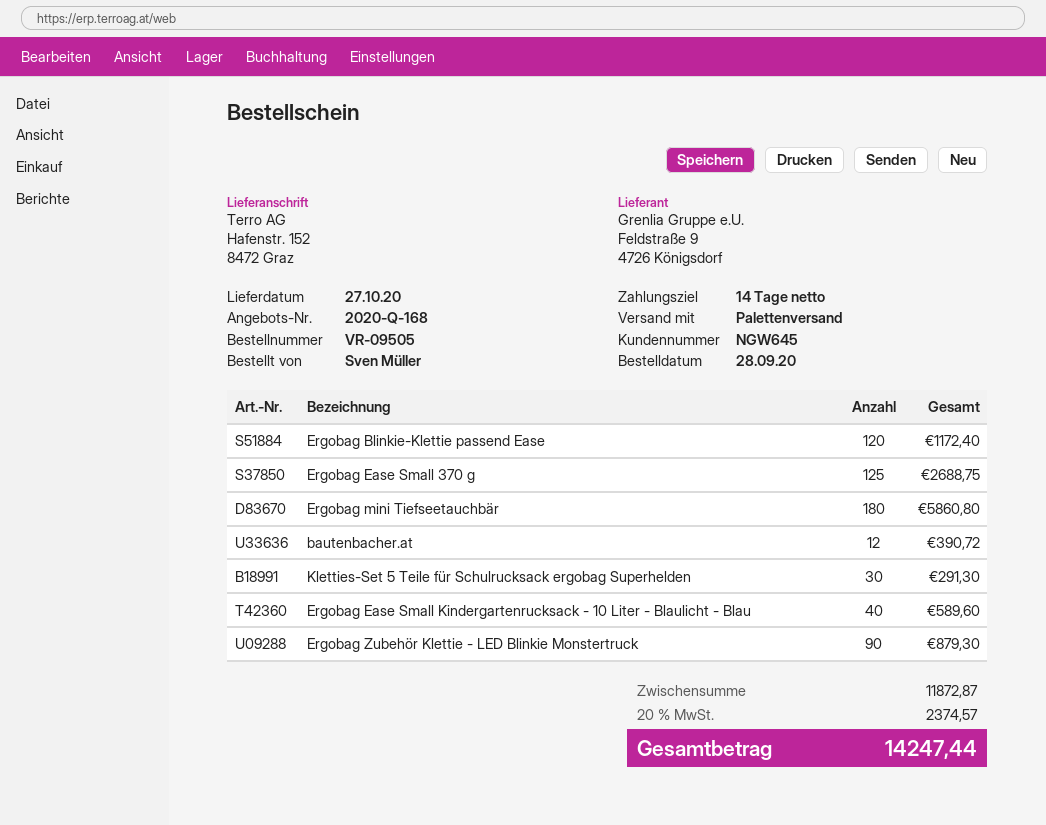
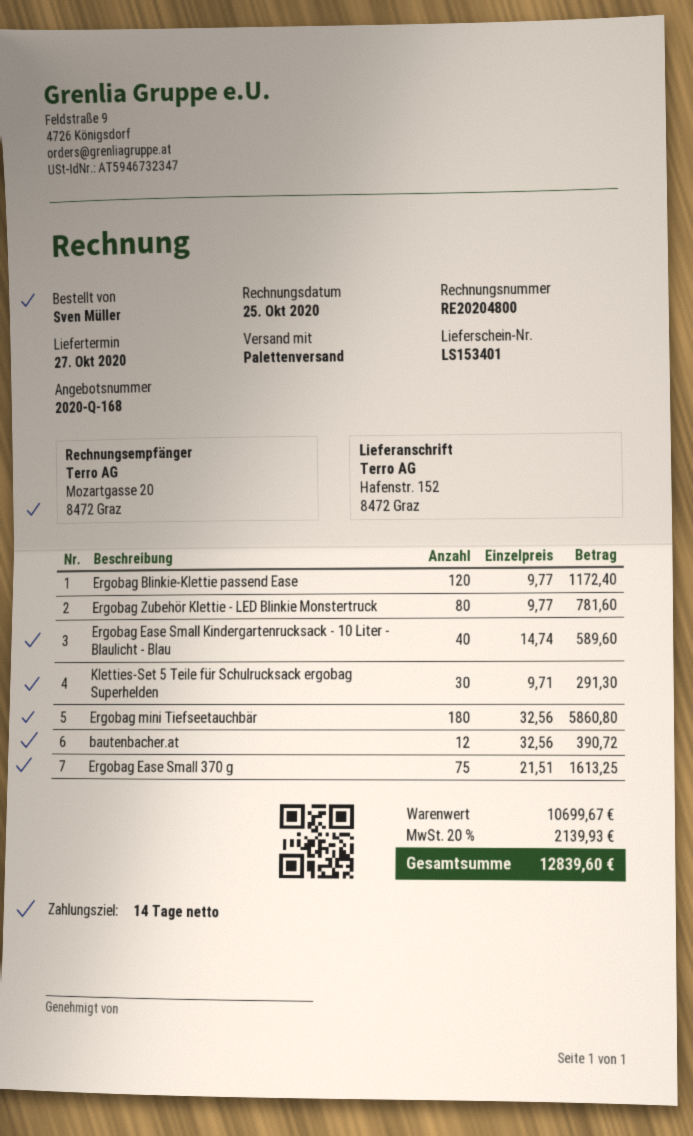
Ergobag Ease Small 370 g: 125 for 2688.75 -> 75 for 1613.25
Ergobag Zubehör Klettie - LED Blinkie Monstertruck: 90 for 879.30 -> 80 for 781.60
subtotal: 11872.87 -> 10699.67
tax: 20% = 2374.57 -> 20% = 2139.93
total: 14247.44 -> 12839.60

